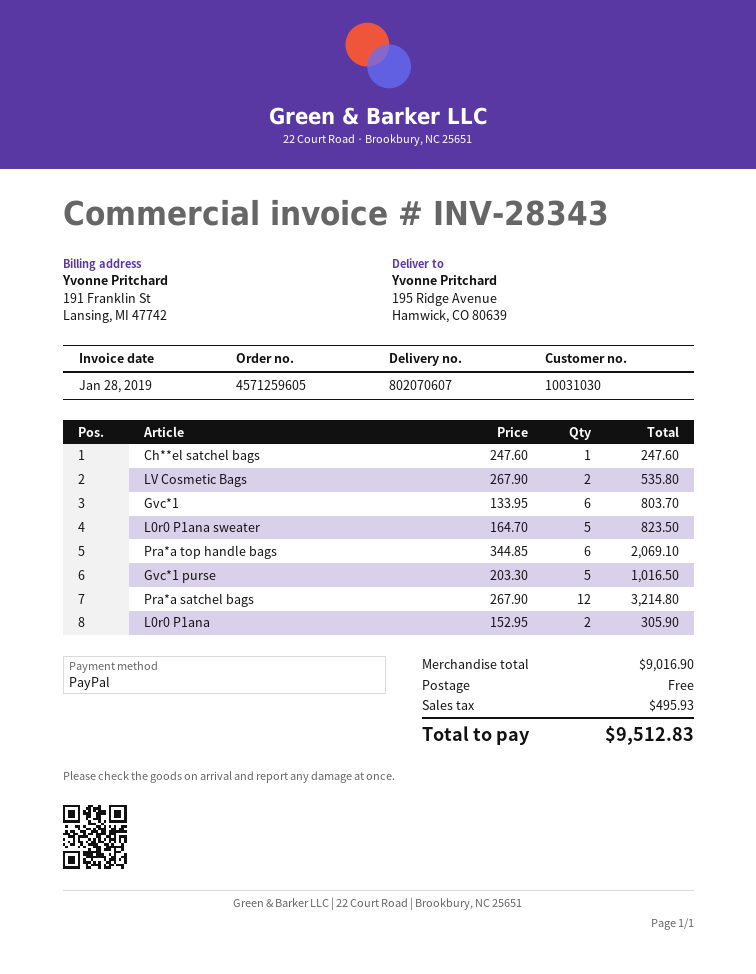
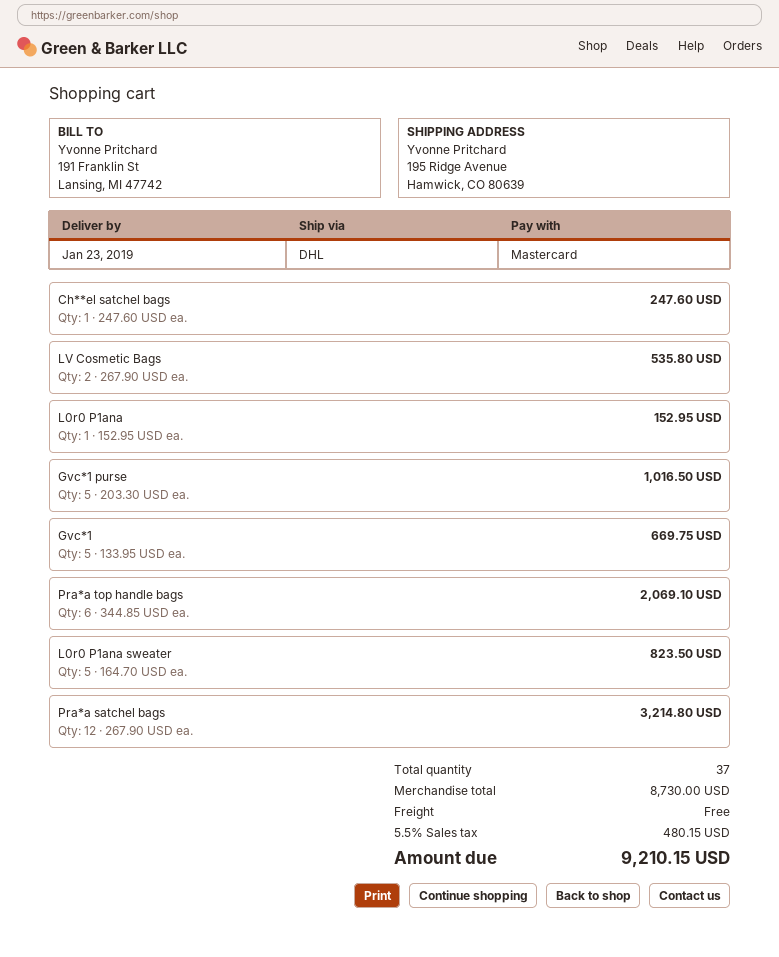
payment method: PayPal -> Mastercard
Gvc*1: 6 x 133.95 = 803.70 -> 5 x 133.95 = 669.75
L0r0 P1ana: 2 x 152.95 = 305.90 -> 1 x 152.95 = 152.95
subtotal: 9016.90 -> 8730.00
tax: 495.93 -> 480.15
total: 9512.83 -> 9210.15

